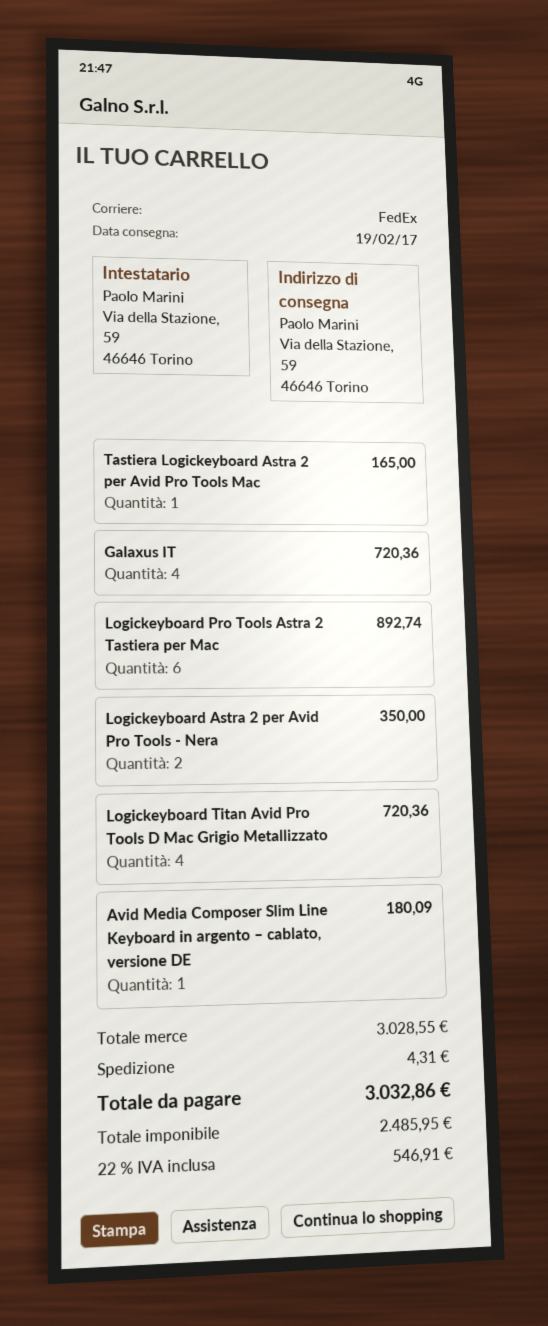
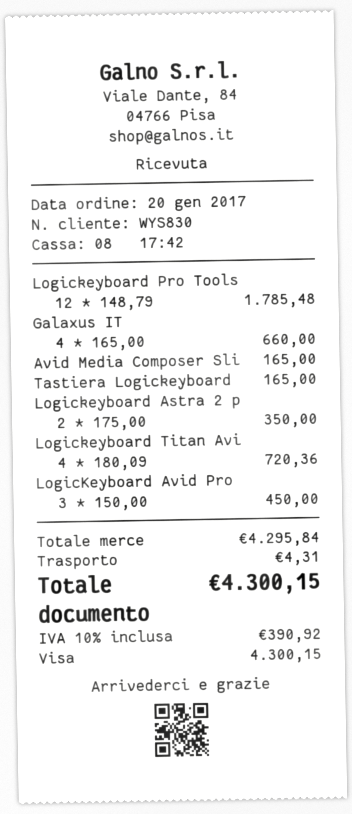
Galaxus IT: 4 for 720.36 -> 4 for 660.00
Logickeyboard Pro Tools Astra 2 Tastiera per Mac: 6 for 892.74 -> 12 for 1785.48
Avid Media Composer Slim Line Keyboard in argento – cablato, versione DE: 1 for 180.09 -> 1 for 165.00
LogicKeyboard Avid Pro: none -> 3 for 450.00
subtotal: 3028.55 -> 4295.84
tax: 22% = 546.91 -> 10% = 390.92
total: 3032.86 -> 4300.15

